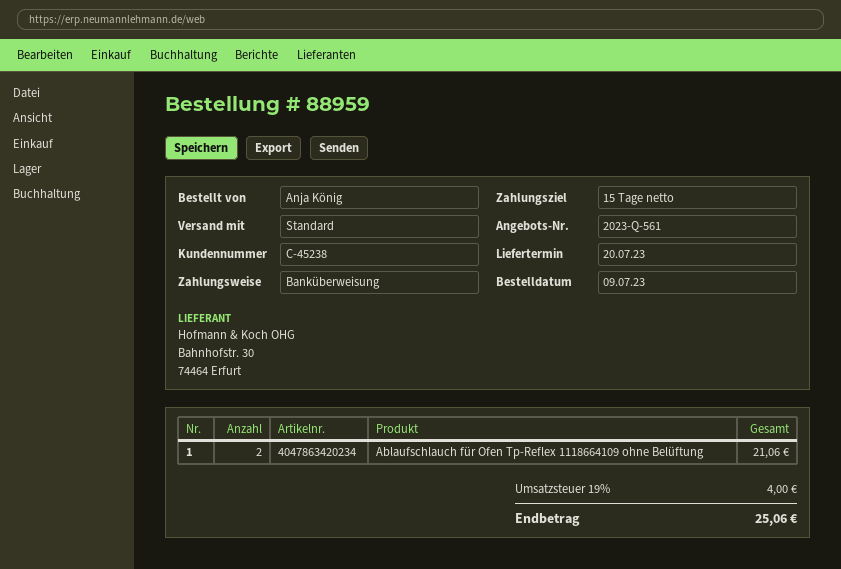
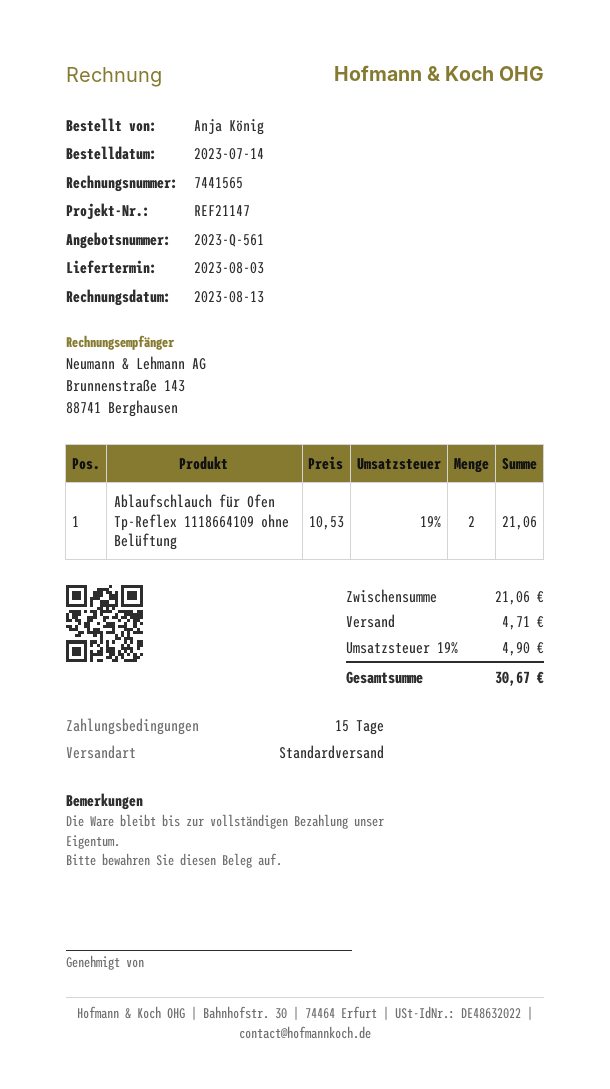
order date: 2023-07-09 -> 2023-07-14
delivery date: 2023-07-20 -> 2023-08-03
shipping: none -> 4.71
tax: 19% = 4.00 -> 19% = 4.90
total: 25.06 -> 30.67

